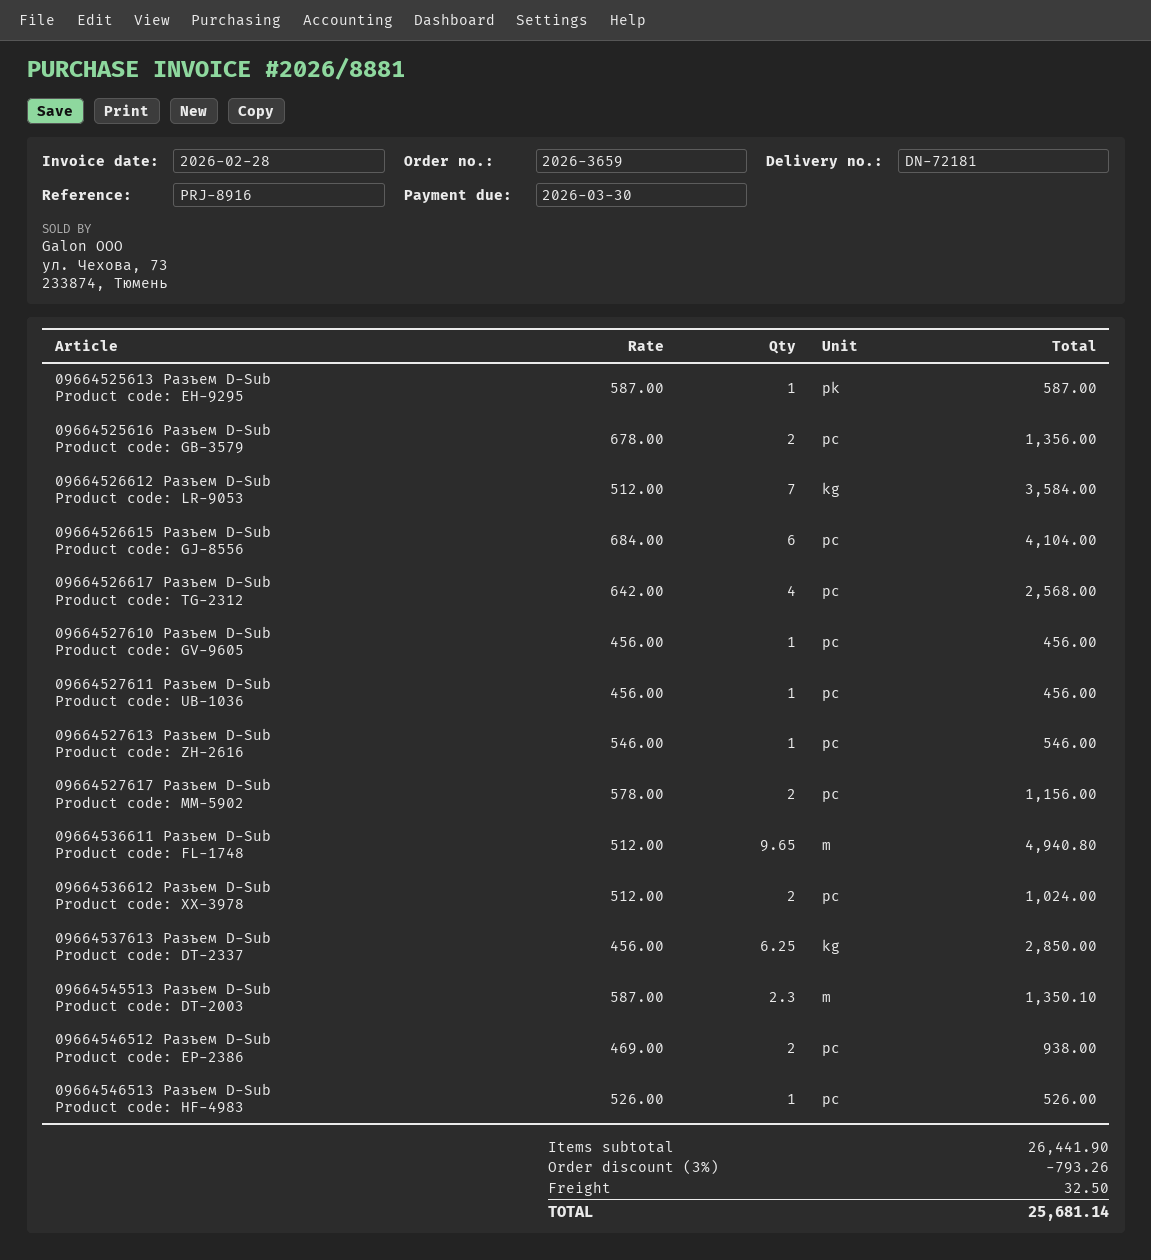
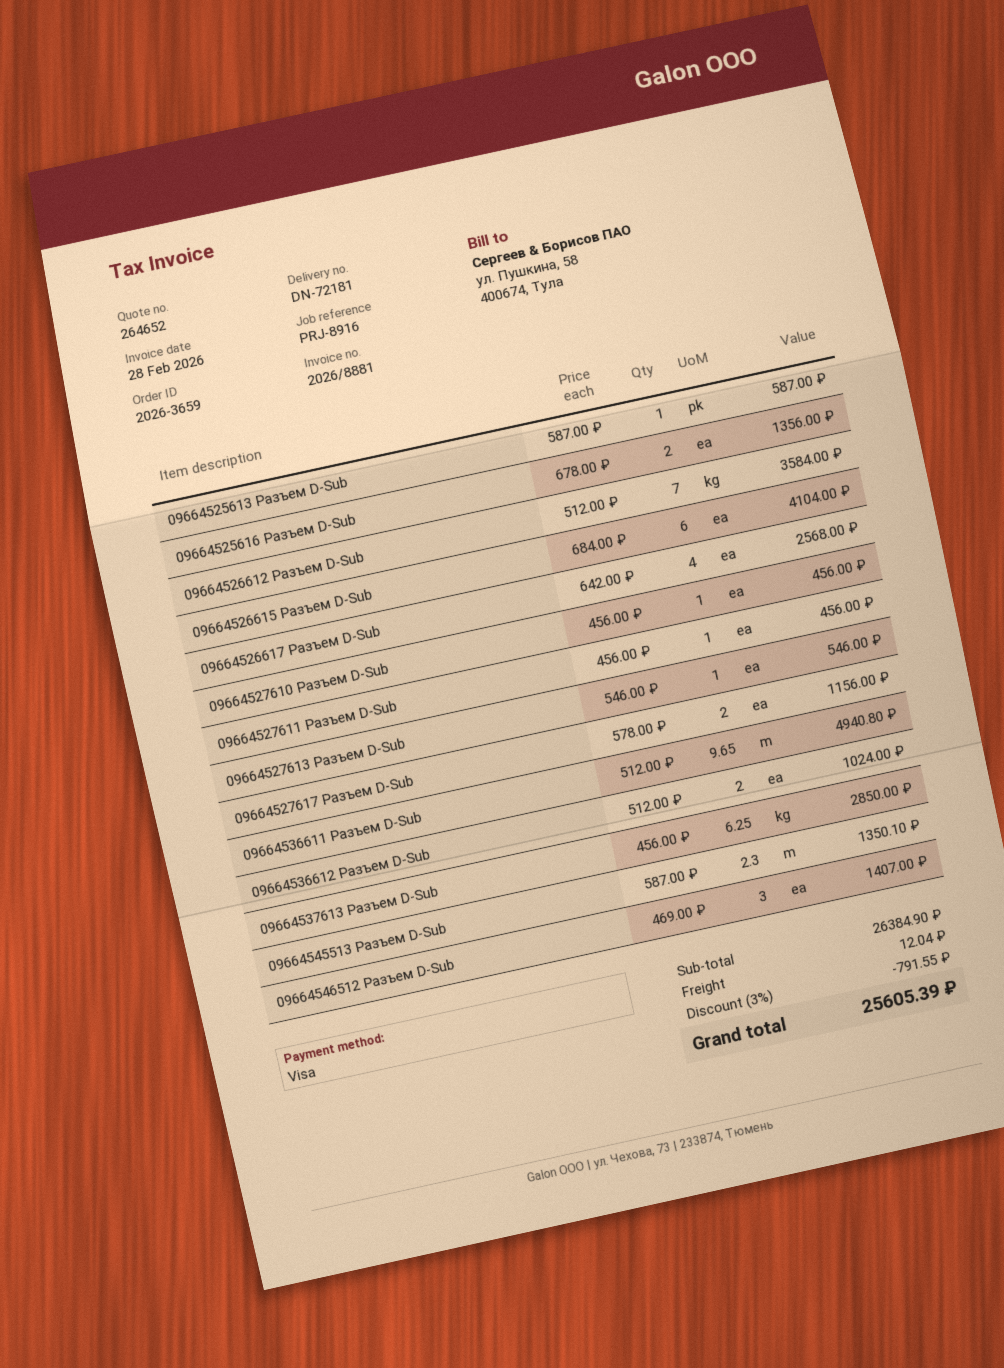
09664546512 Разъем D-Sub: 2 x 469.00 = 938.00 -> 3 x 469.00 = 1407.00
09664546513 Разъем D-Sub: 1 x 526.00 = 526.00 -> none
subtotal: 26441.90 -> 26384.90
discount: 3% = 793.26 -> 3% = 791.55
shipping: 32.50 -> 12.04
total: 25681.14 -> 25605.39

